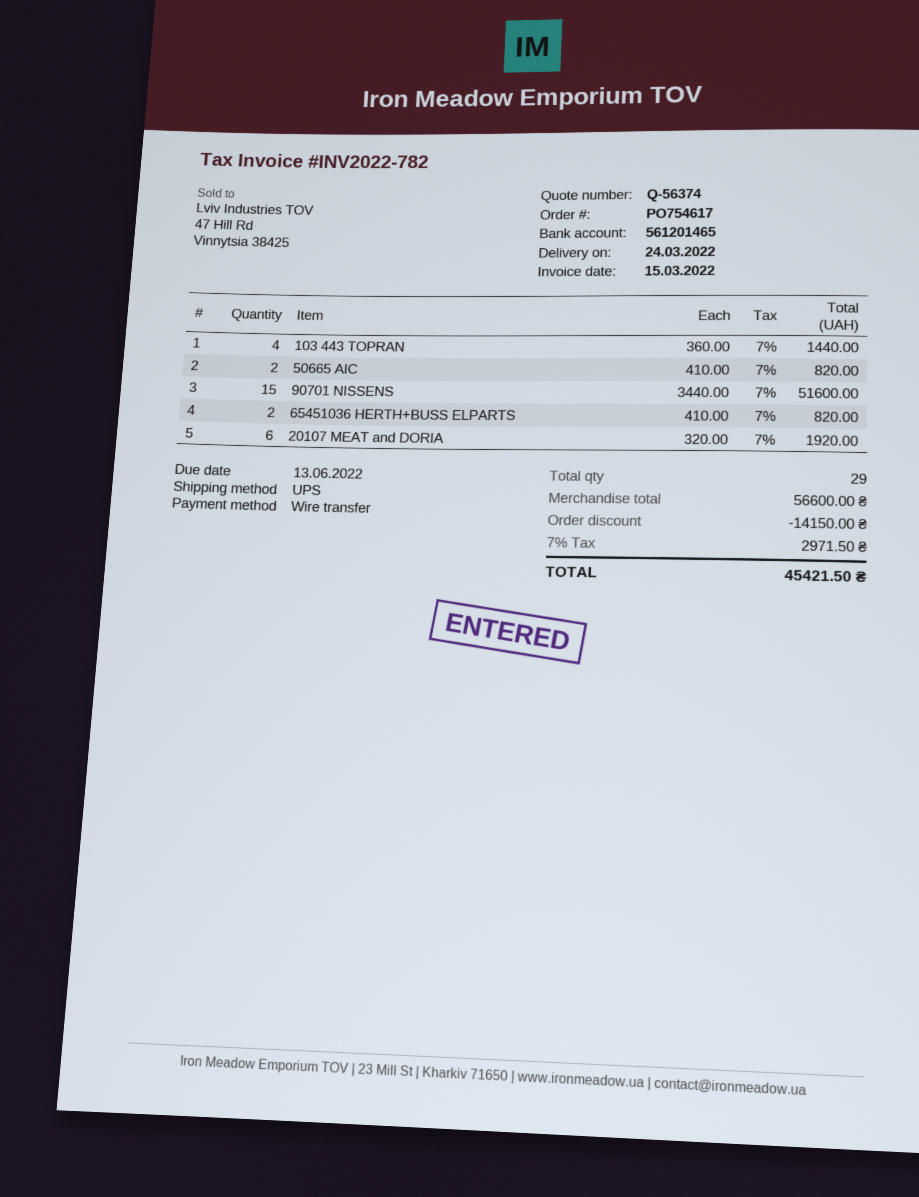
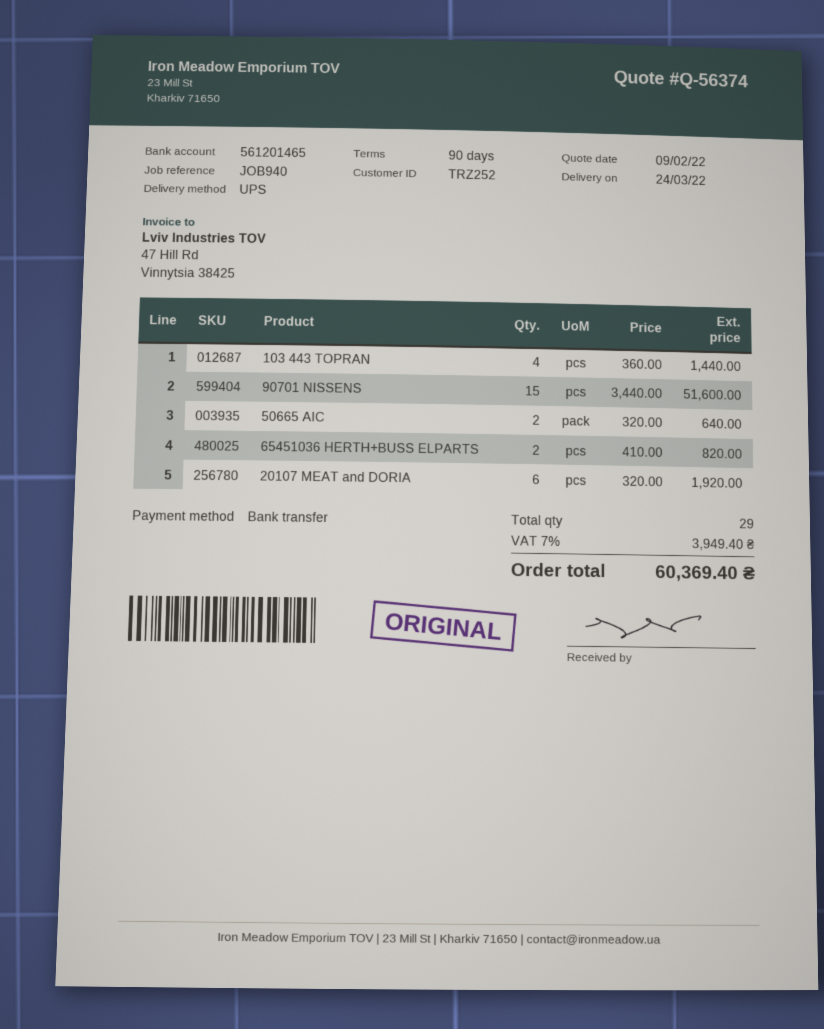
50665 AIC: 2 x 410.00 = 820.00 -> 2 x 320.00 = 640.00
discount: 14150.00 -> none
tax: 7% = 2971.50 -> 7% = 3949.40
total: 45421.50 -> 60369.40

